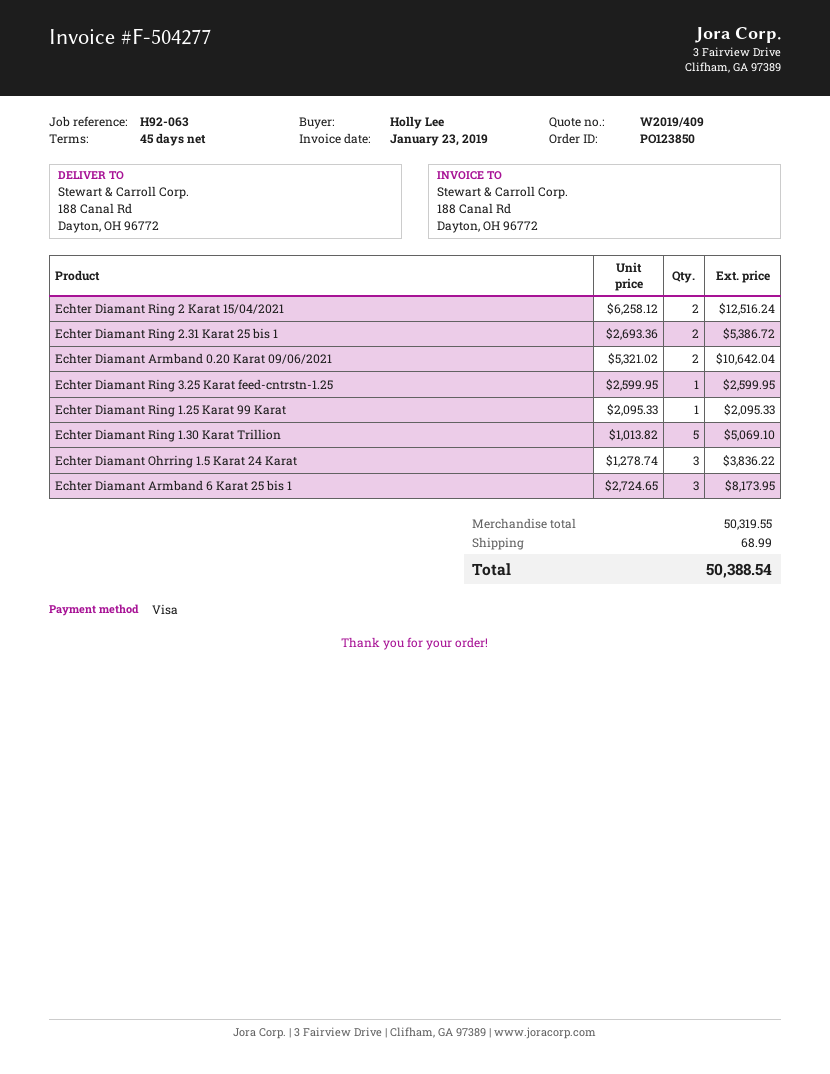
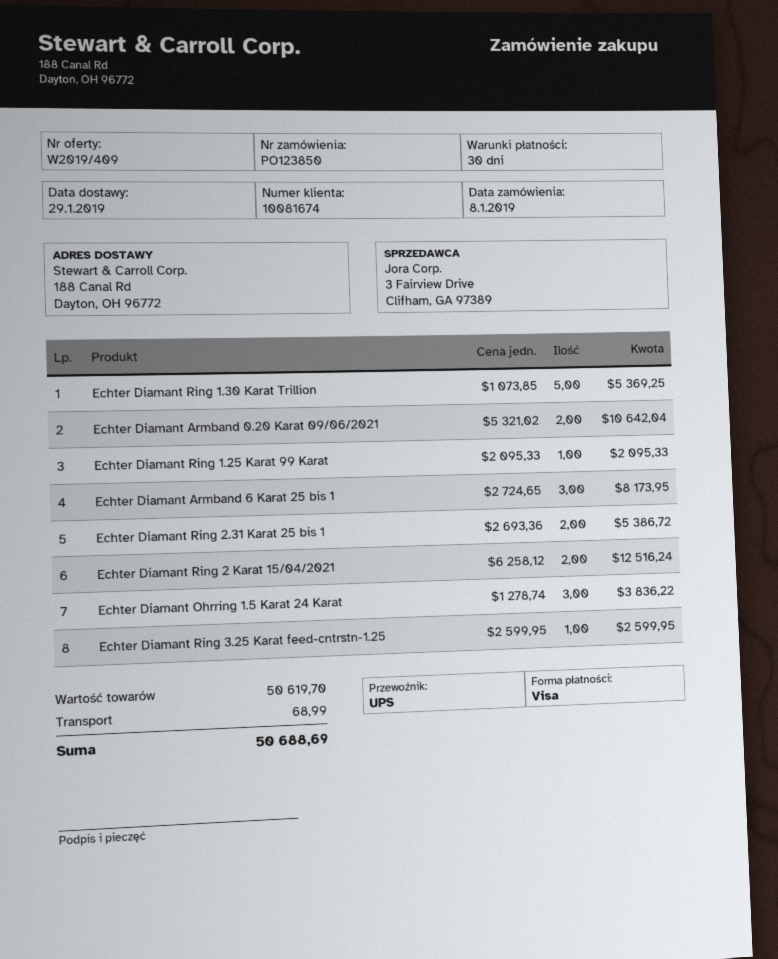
payment terms: 45 days -> 30 days
Echter Diamant Ring 1.30 Karat Trillion: 5 x 1013.82 = 5069.10 -> 5 x 1073.85 = 5369.25
subtotal: 50319.55 -> 50619.70
total: 50388.54 -> 50688.69

